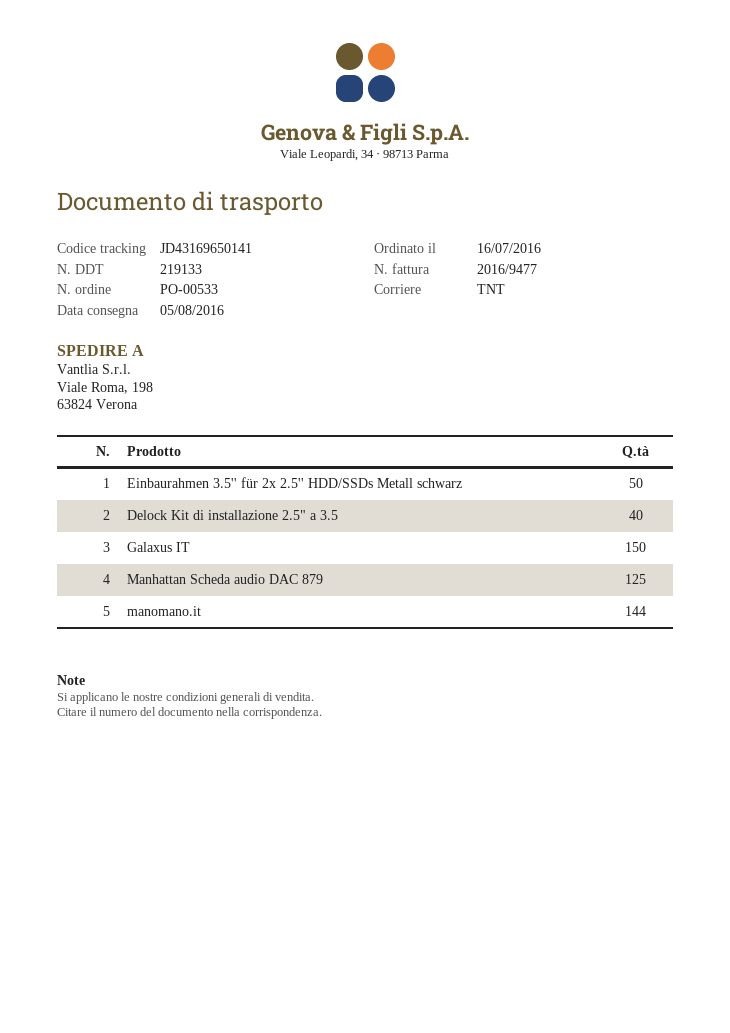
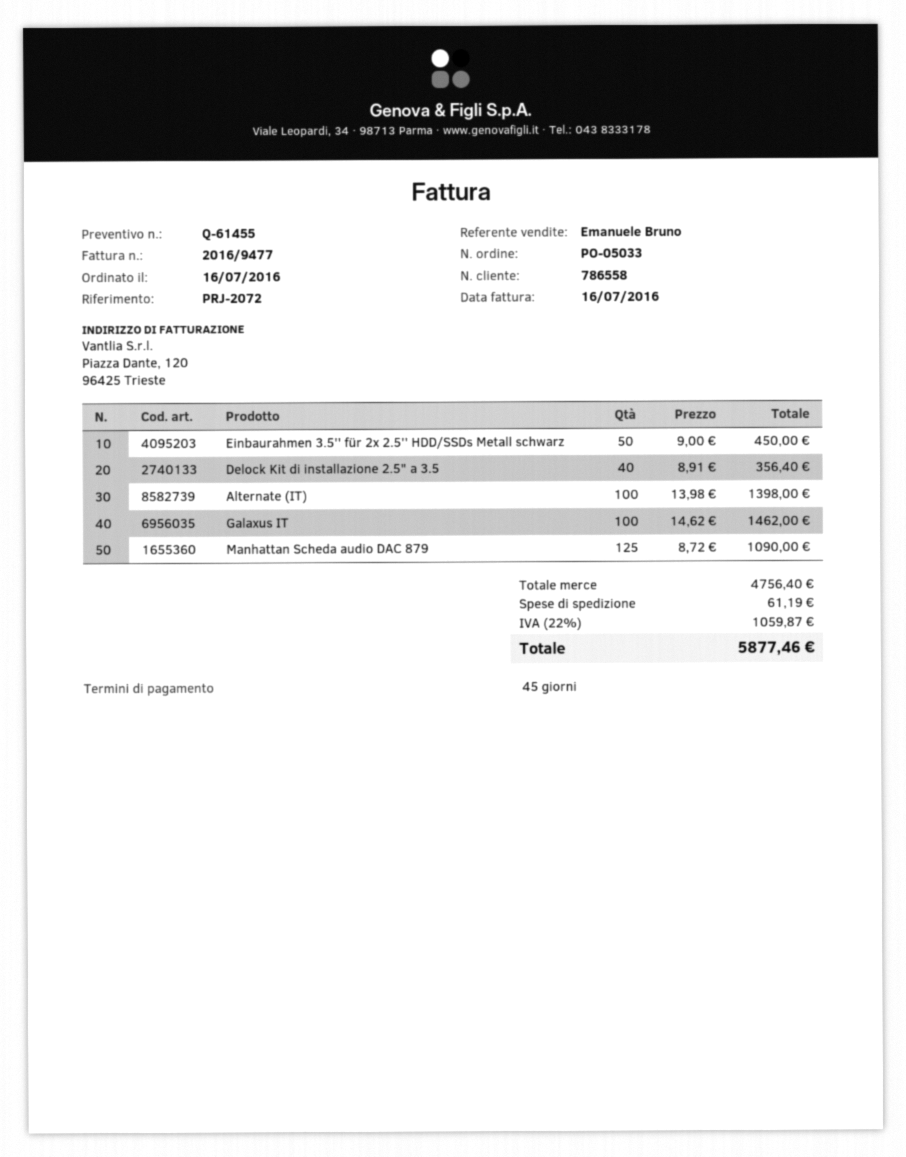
order number: PO-00533 -> PO-05033
Galaxus IT: 150 -> 100
manomano.it: 144 -> none
Alternate (IT): none -> 100

